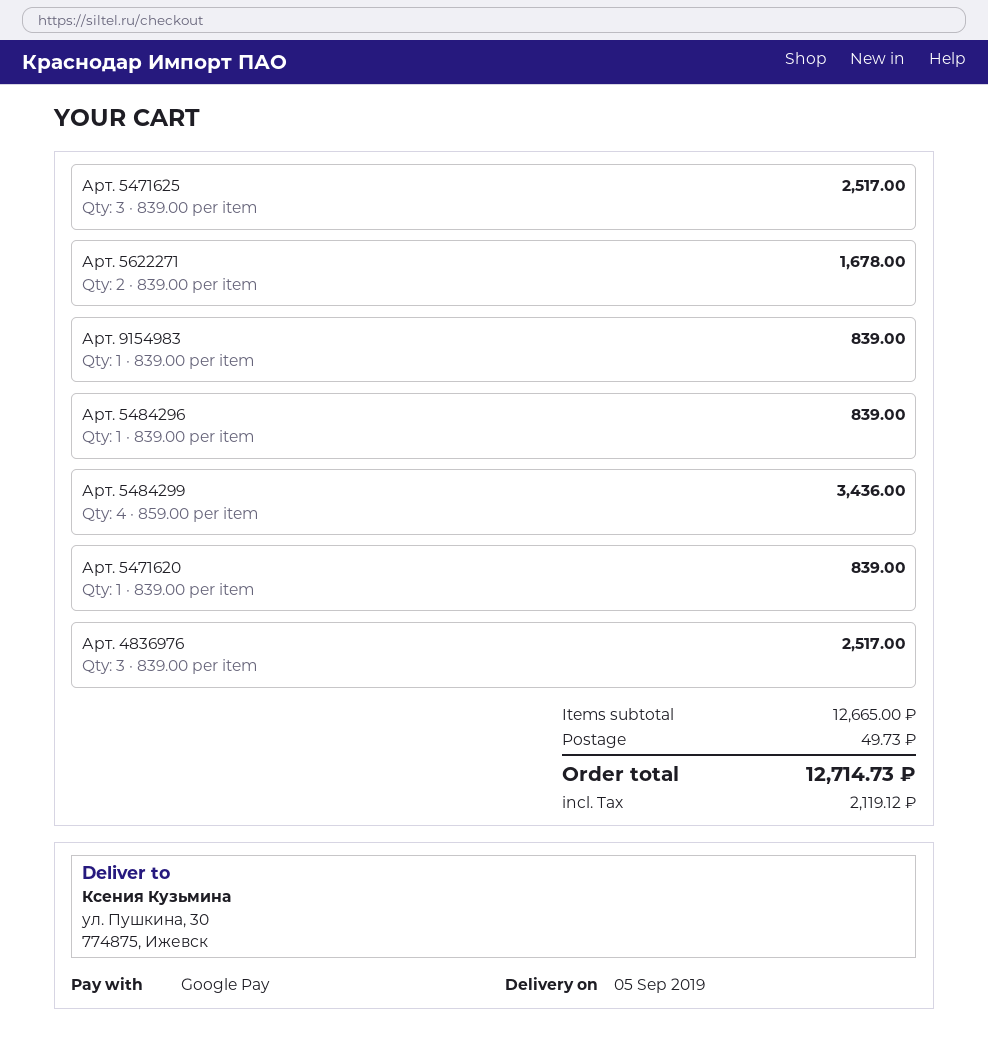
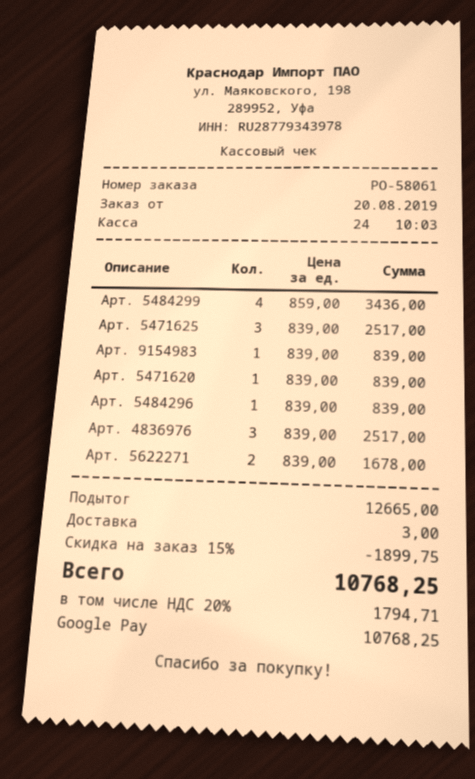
discount: none -> 15% = 1899.75
shipping: 49.73 -> 3.00
tax: 2119.12 -> 1794.71
total: 12714.73 -> 10768.25

